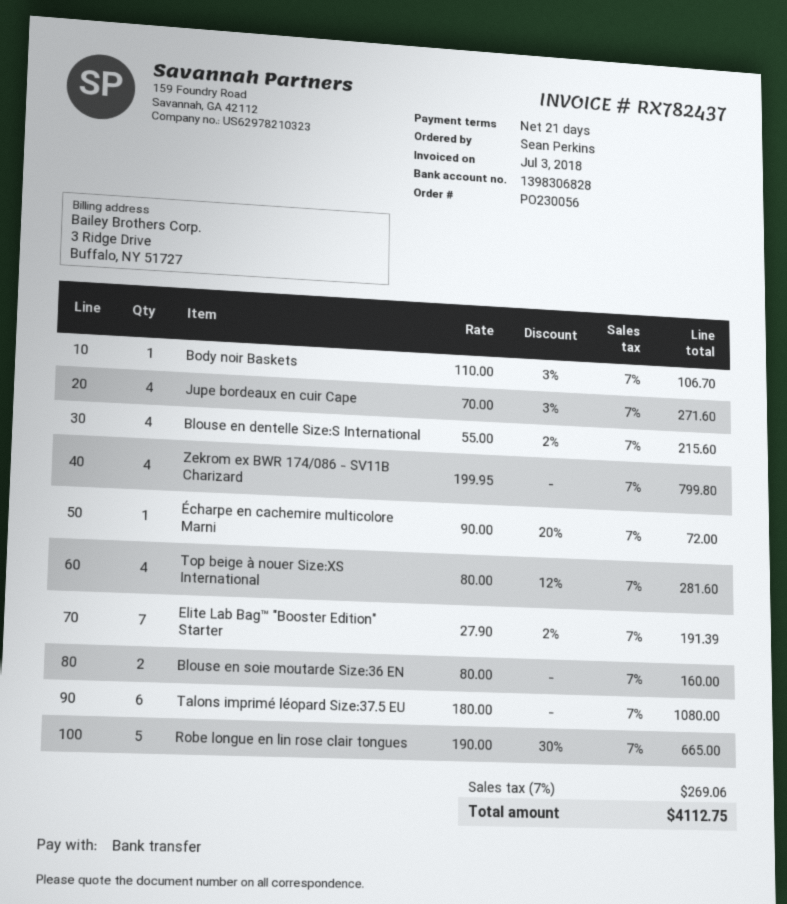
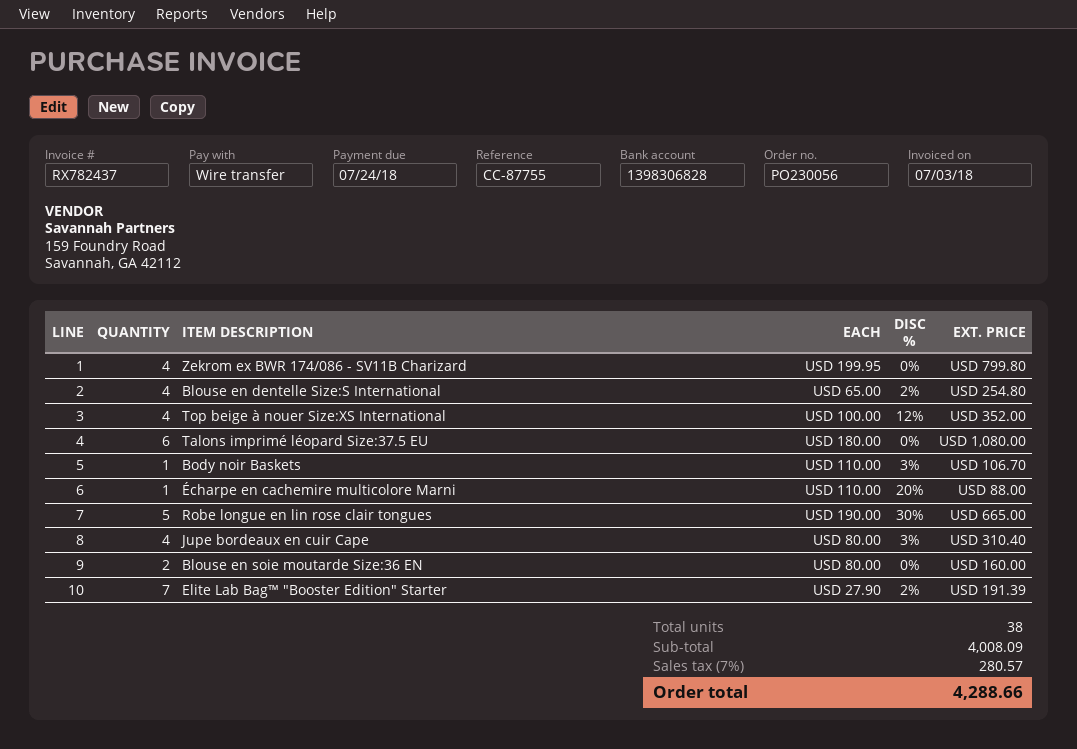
Jupe bordeaux en cuir Cape: 4 x 70.00 - 3% = 271.60 -> 4 x 80.00 - 3% = 310.40
Blouse en dentelle Size:S International: 4 x 55.00 - 2% = 215.60 -> 4 x 65.00 - 2% = 254.80
Écharpe en cachemire multicolore Marni: 1 x 90.00 - 20% = 72.00 -> 1 x 110.00 - 20% = 88.00
Top beige à nouer Size:XS International: 4 x 80.00 - 12% = 281.60 -> 4 x 100.00 - 12% = 352.00
tax: 7% = 269.06 -> 7% = 280.57
total: 4112.75 -> 4288.66

